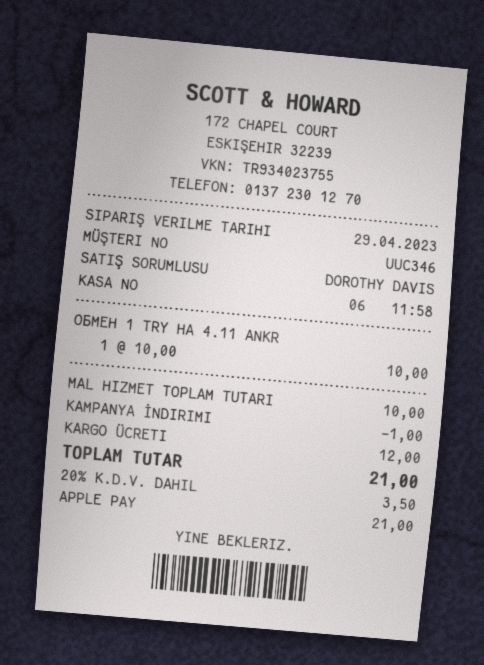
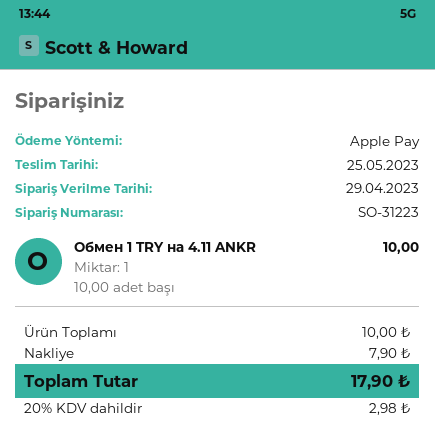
discount: 1.00 -> none
shipping: 12.00 -> 7.90
tax: 20% = 3.50 -> 20% = 2.98
total: 21.00 -> 17.90

